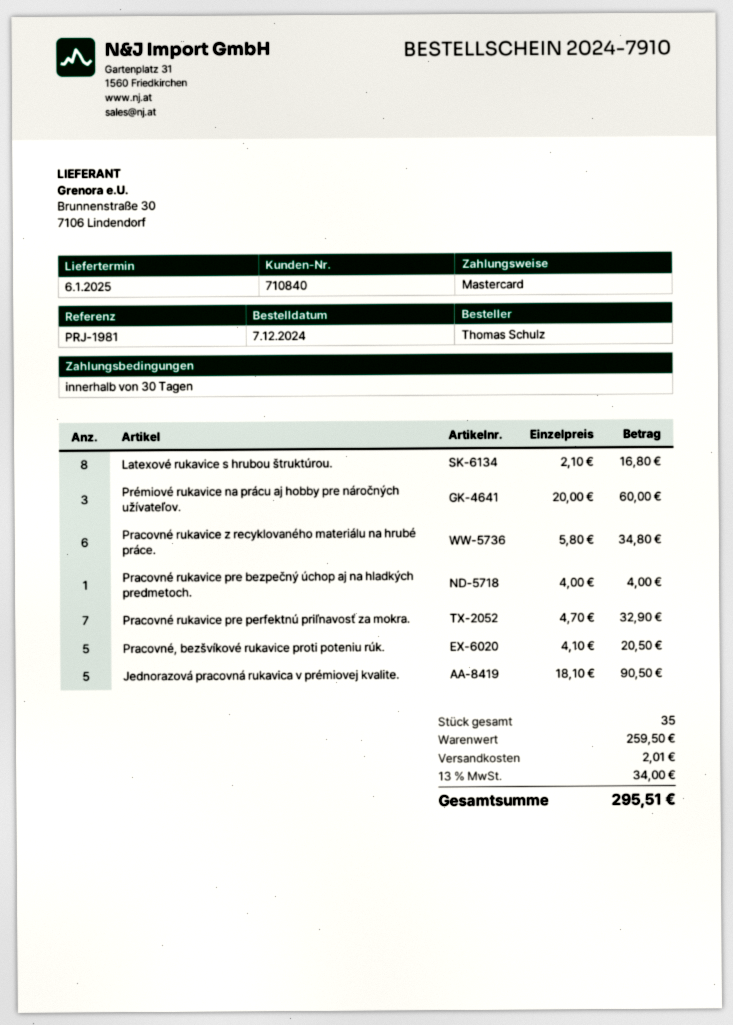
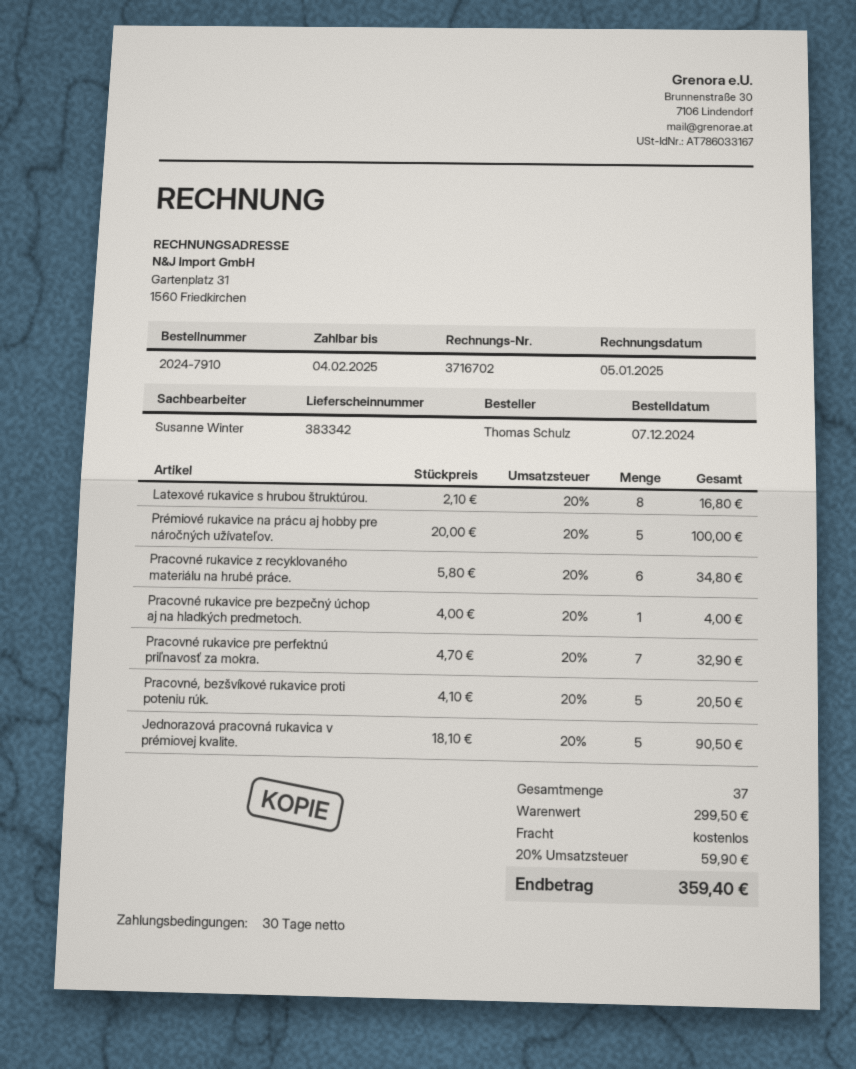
Prémiové rukavice na prácu aj hobby pre náročných užívateľov.: 3 x 20.00 = 60.00 -> 5 x 20.00 = 100.00
total quantity: 35 -> 37
subtotal: 259.50 -> 299.50
shipping: 2.01 -> 0.00
tax: 13% = 34.00 -> 20% = 59.90
total: 295.51 -> 359.40

